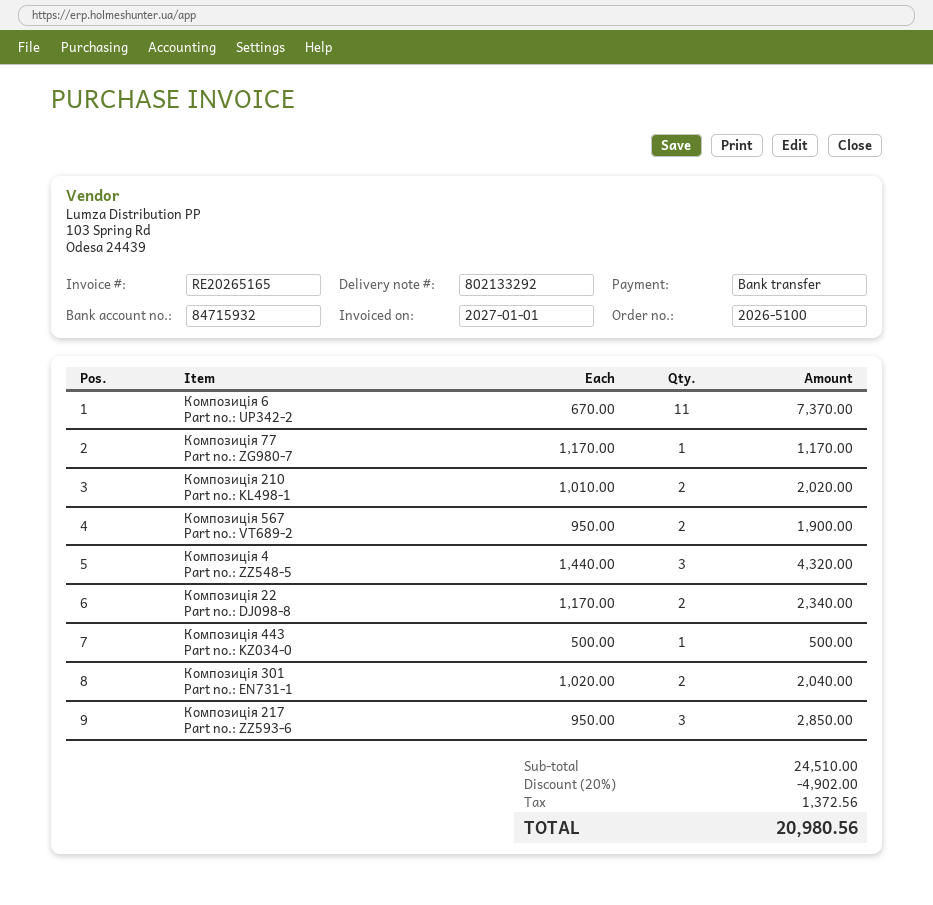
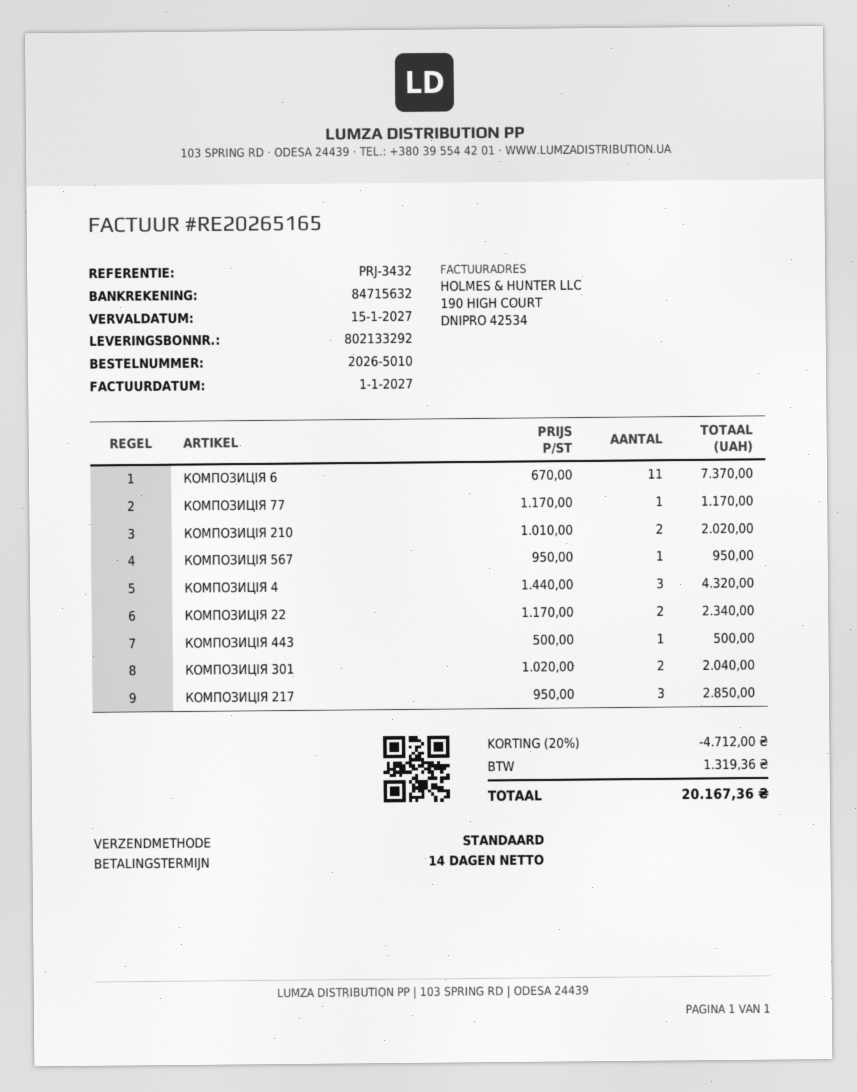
order number: 2026-5100 -> 2026-5010
bank account: 84715932 -> 84715632
Композиція 567: 2 x 950.00 = 1900.00 -> 1 x 950.00 = 950.00
discount: 20% = 4902.00 -> 20% = 4712.00
tax: 1372.56 -> 1319.36
total: 20980.56 -> 20167.36

